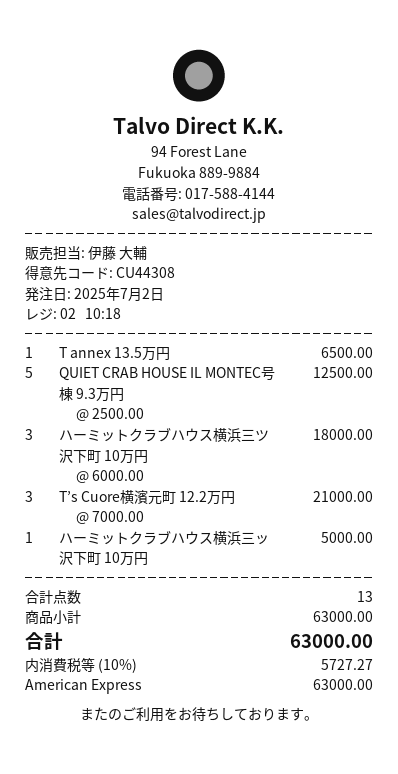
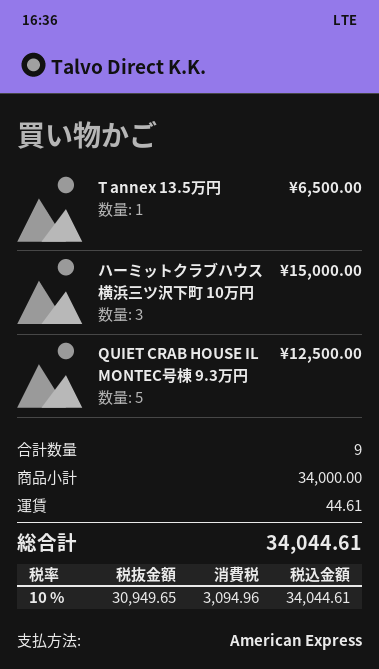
ハーミットクラブハウス横浜三ツ沢下町 10万円: 3 for 18000.00 -> 3 for 15000.00
T’s Cuore横濱元町 12.2万円: 3 for 21000.00 -> none
ハーミットクラブハウス横浜三ッ沢下町 10万円: 1 for 5000.00 -> none
total quantity: 13 -> 9
subtotal: 63000.00 -> 34000.00
shipping: none -> 44.61
tax: 10% = 5727.27 -> 10% = 3094.96
total: 63000.00 -> 34044.61

